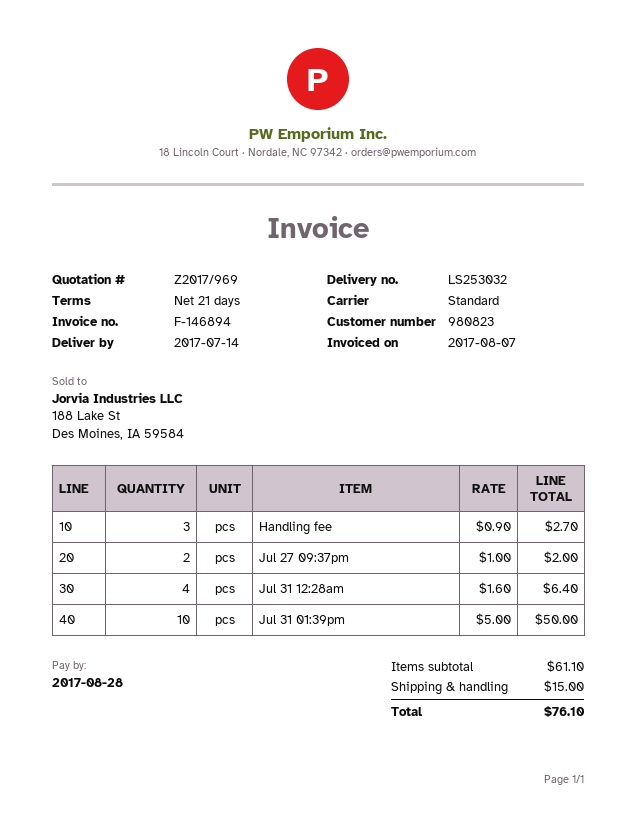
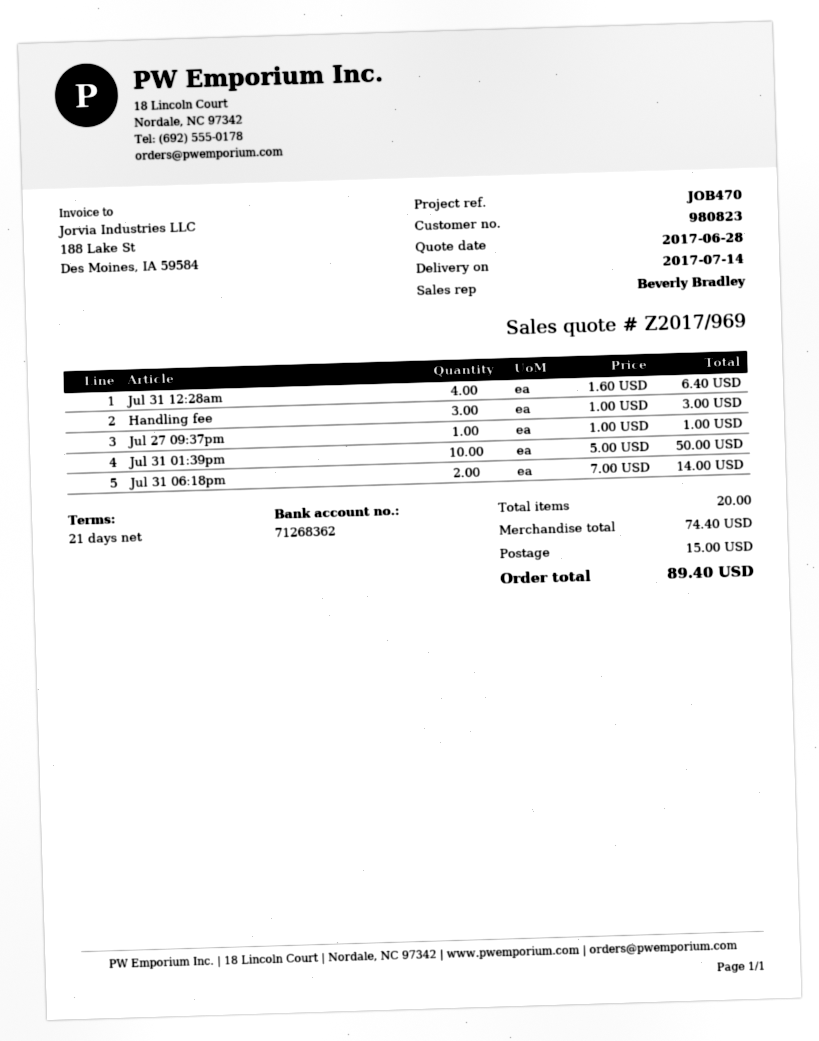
Handling fee: 3 x 0.90 = 2.70 -> 3 x 1.00 = 3.00
Jul 27 09:37pm: 2 x 1.00 = 2.00 -> 1 x 1.00 = 1.00
Jul 31 06:18pm: none -> 2 x 7.00 = 14.00
subtotal: 61.10 -> 74.40
total: 76.10 -> 89.40

